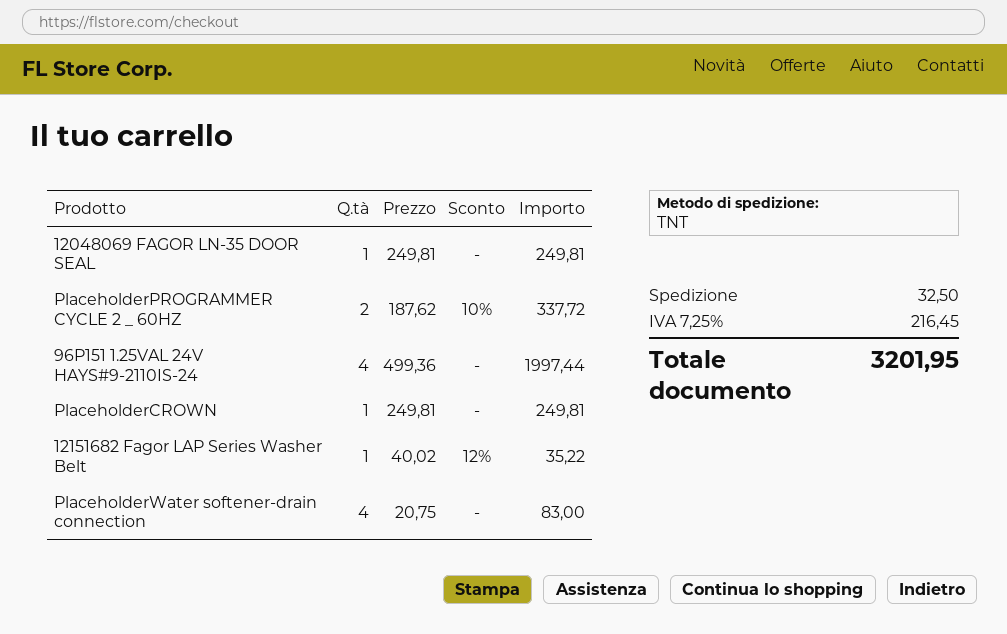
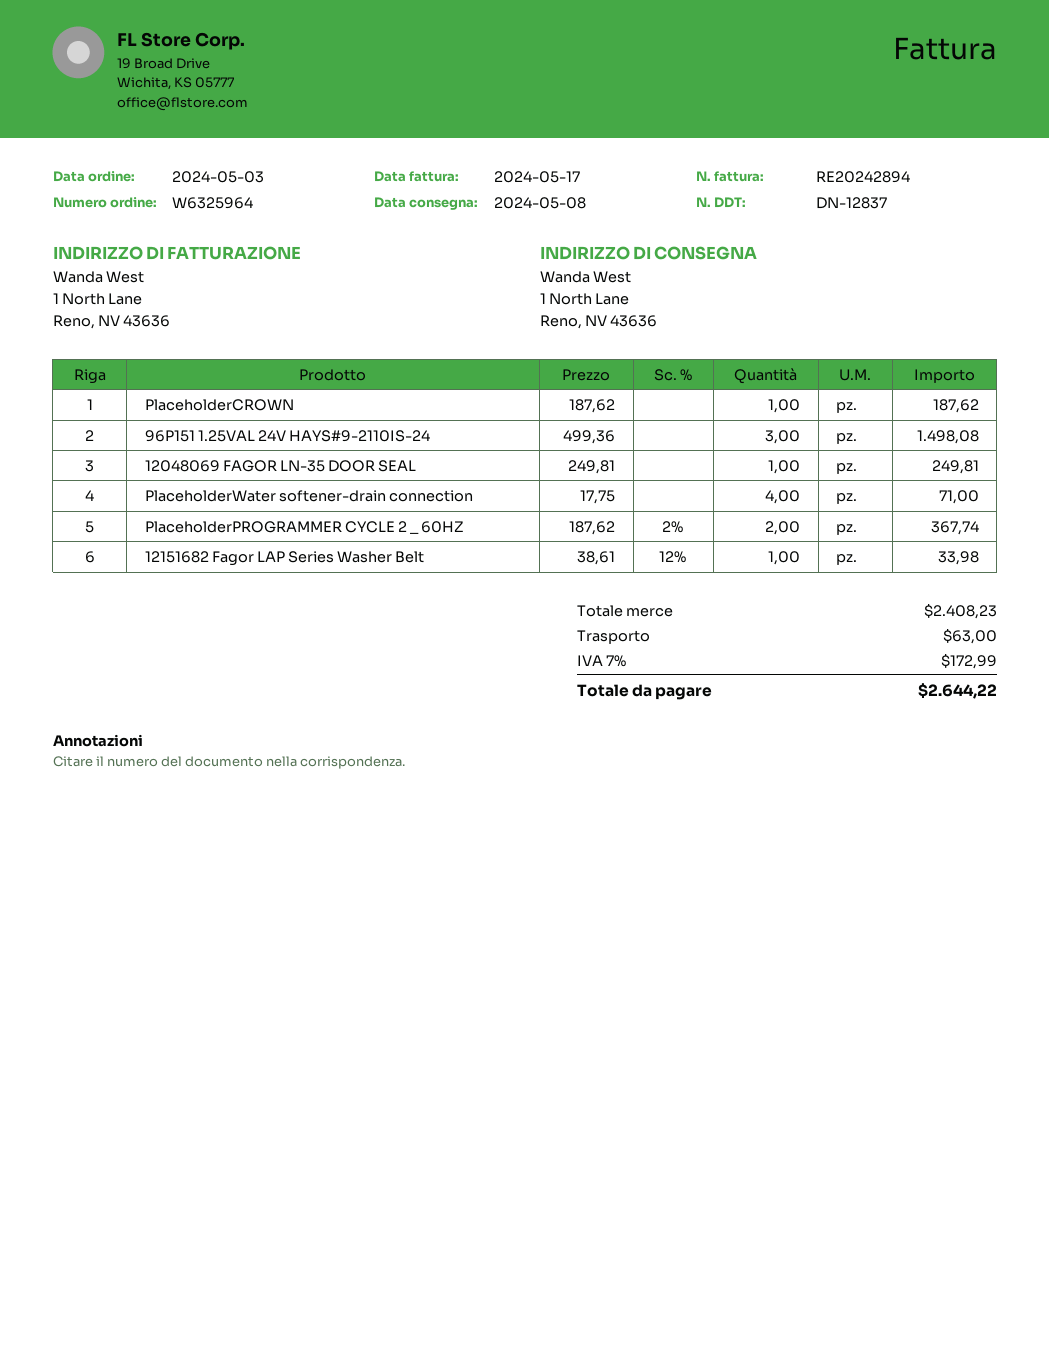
PlaceholderPROGRAMMER CYCLE 2 _ 60HZ: 2 x 187.62 - 10% = 337.72 -> 2 x 187.62 - 2% = 367.74
96P151 1.25VAL 24V HAYS#9-2110IS-24: 4 x 499.36 = 1997.44 -> 3 x 499.36 = 1498.08
PlaceholderCROWN: 1 x 249.81 = 249.81 -> 1 x 187.62 = 187.62
12151682 Fagor LAP Series Washer Belt: 1 x 40.02 - 12% = 35.22 -> 1 x 38.61 - 12% = 33.98
PlaceholderWater softener-drain connection: 4 x 20.75 = 83.00 -> 4 x 17.75 = 71.00
shipping: 32.50 -> 63.00
tax: 7.25% = 216.45 -> 7% = 172.99
total: 3201.95 -> 2644.22

